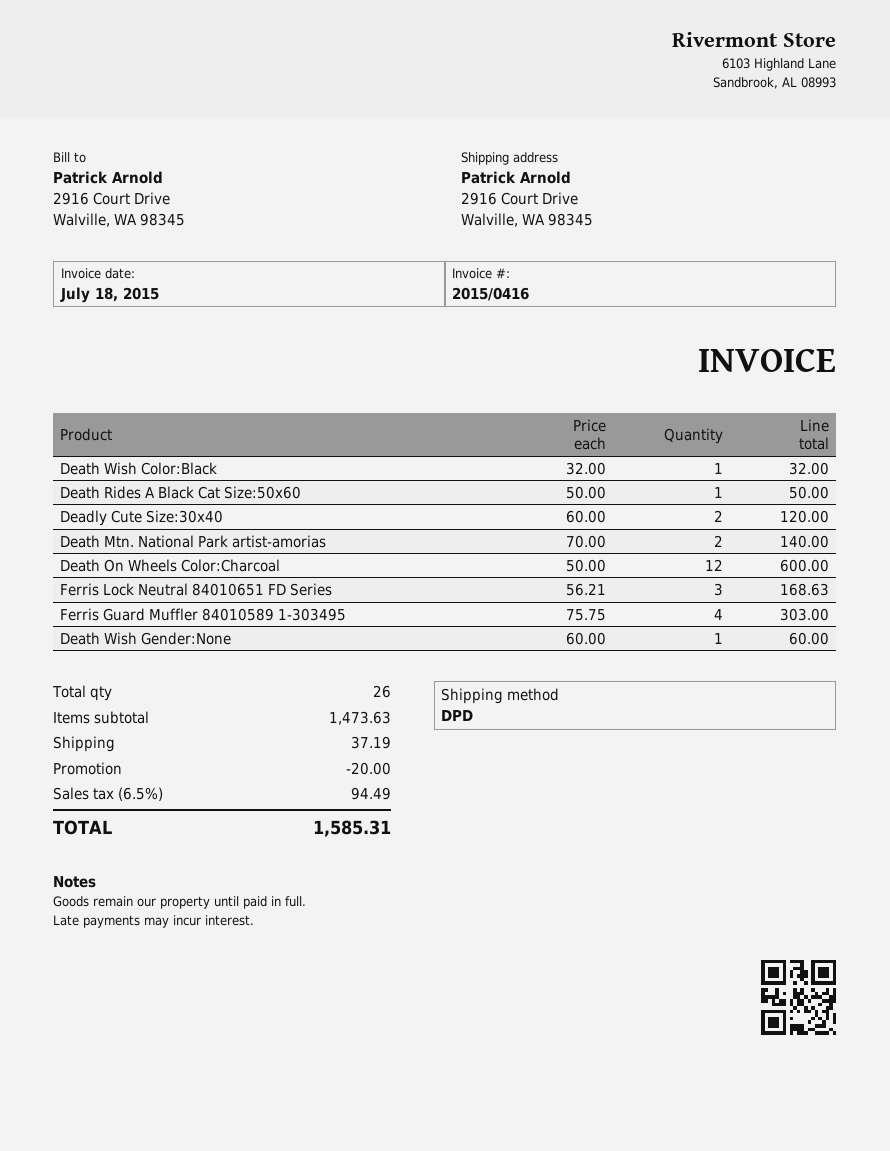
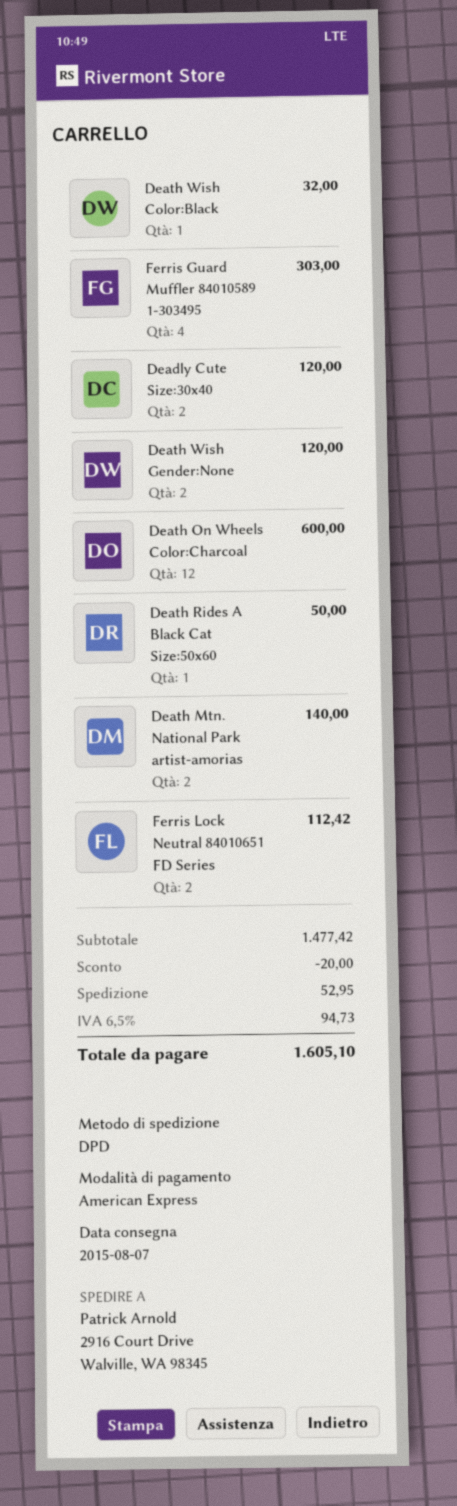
Ferris Lock Neutral 84010651 FD Series: 3 for 168.63 -> 2 for 112.42
Death Wish Gender:None: 1 for 60.00 -> 2 for 120.00
subtotal: 1473.63 -> 1477.42
shipping: 37.19 -> 52.95
tax: 6.5% = 94.49 -> 6.5% = 94.73
total: 1585.31 -> 1605.10

